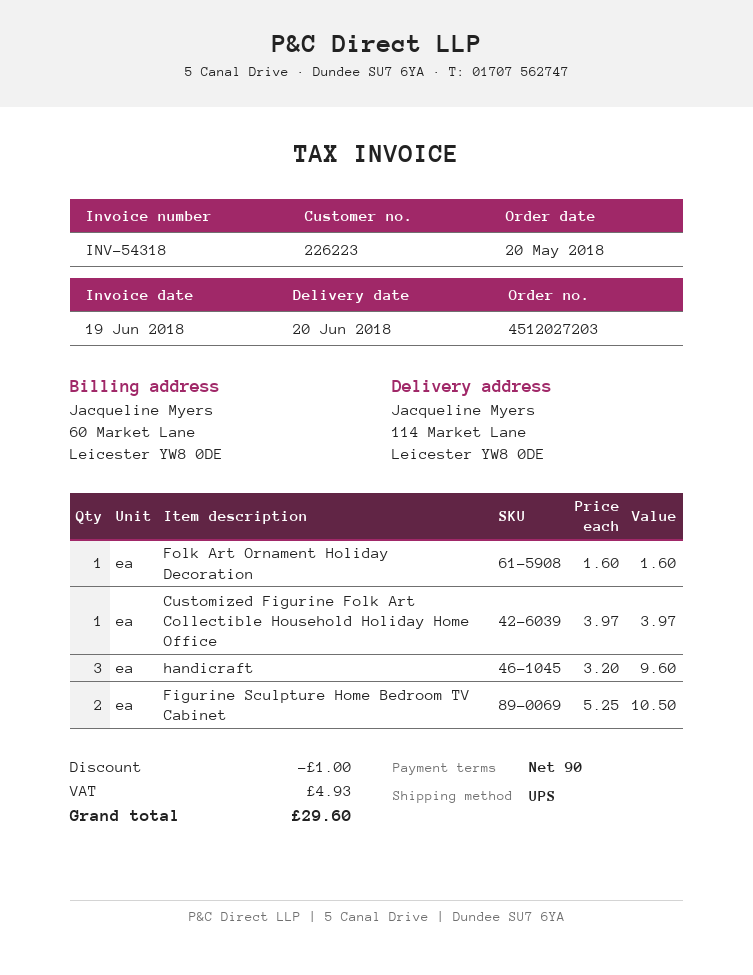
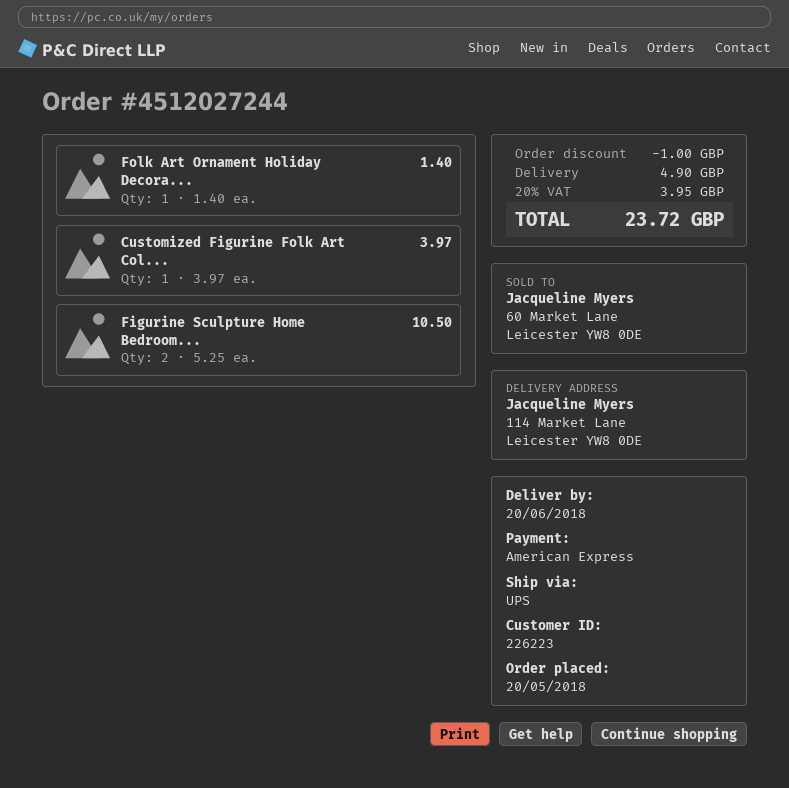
order number: 4512027203 -> 4512027244
Folk Art Ornament Holiday Decoration: 1 x 1.60 = 1.60 -> 1 x 1.40 = 1.40
handicraft: 3 x 3.20 = 9.60 -> none
shipping: none -> 4.90
tax: 4.93 -> 3.95
total: 29.60 -> 23.72

